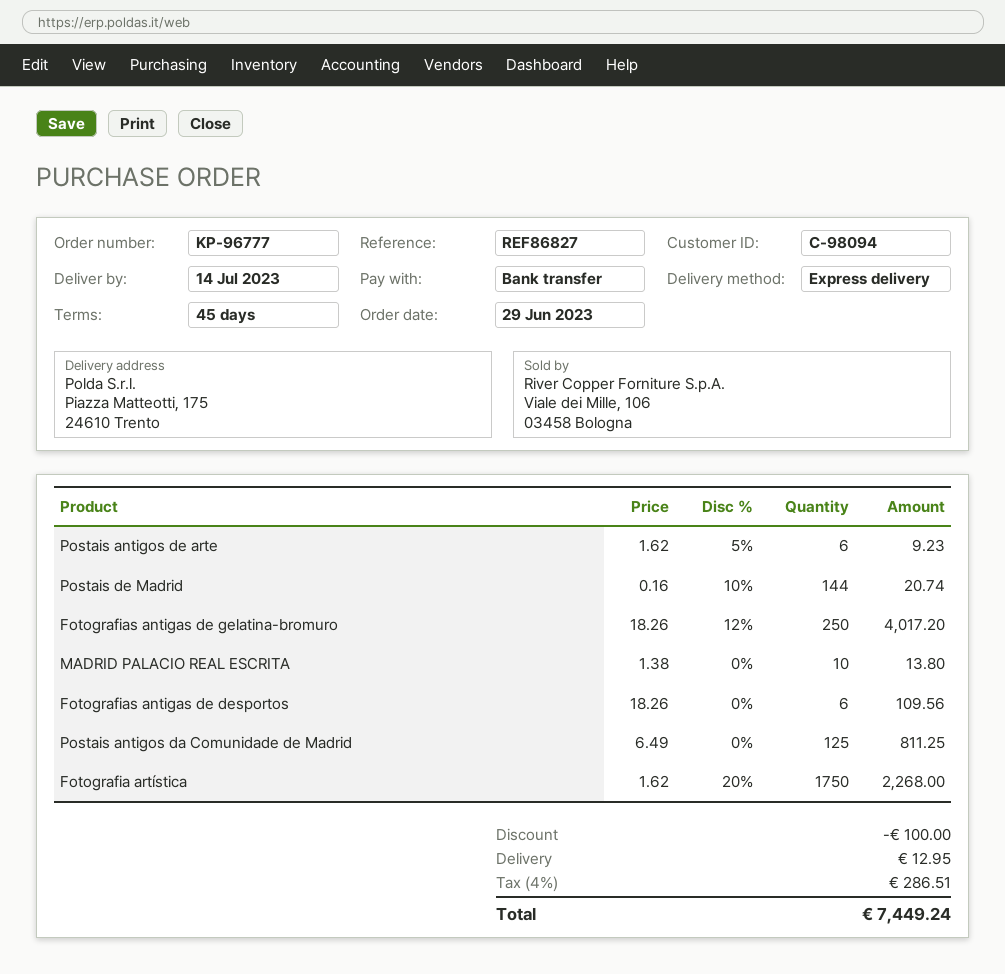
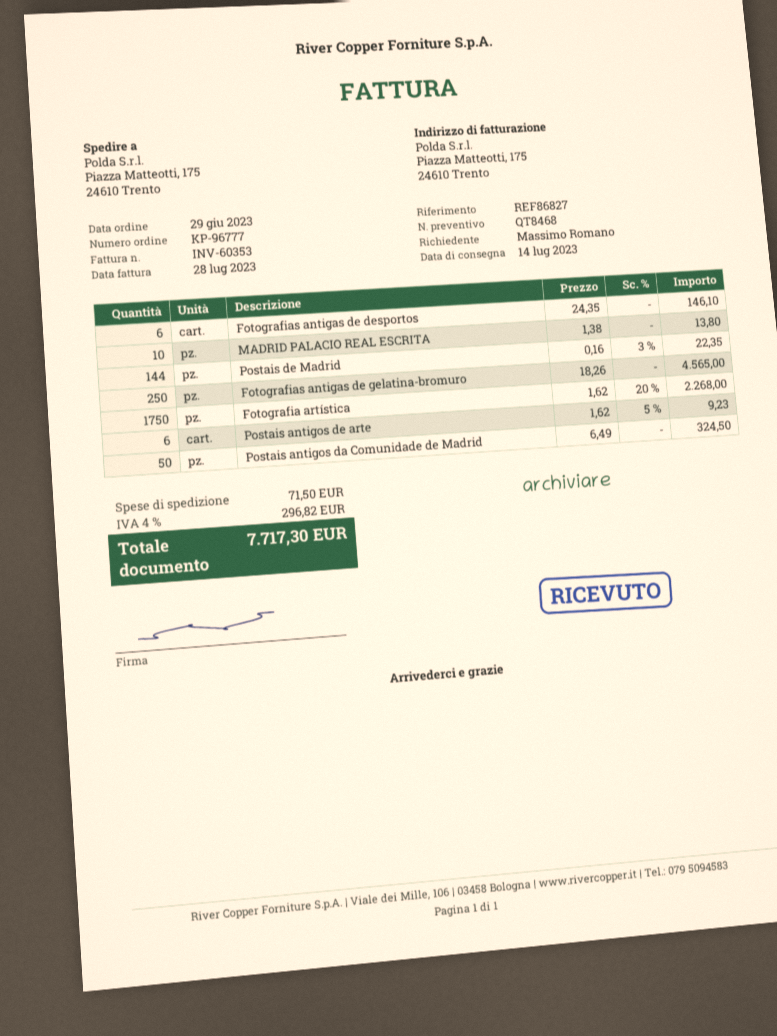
Postais de Madrid: 144 x 0.16 - 10% = 20.74 -> 144 x 0.16 - 3% = 22.35
Fotografias antigas de gelatina-bromuro: 250 x 18.26 - 12% = 4017.20 -> 250 x 18.26 = 4565.00
Fotografias antigas de desportos: 6 x 18.26 = 109.56 -> 6 x 24.35 = 146.10
Postais antigos da Comunidade de Madrid: 125 x 6.49 = 811.25 -> 50 x 6.49 = 324.50
discount: 100.00 -> none
shipping: 12.95 -> 71.50
tax: 4% = 286.51 -> 4% = 296.82
total: 7449.24 -> 7717.30

